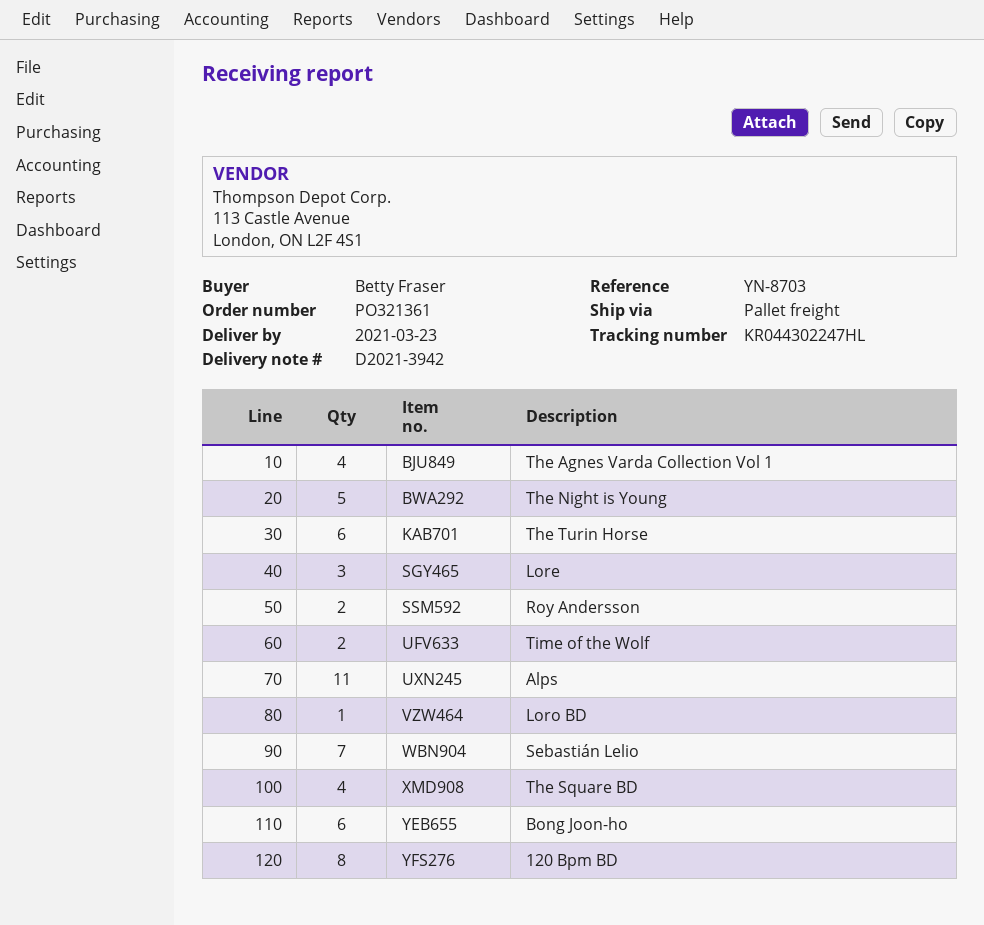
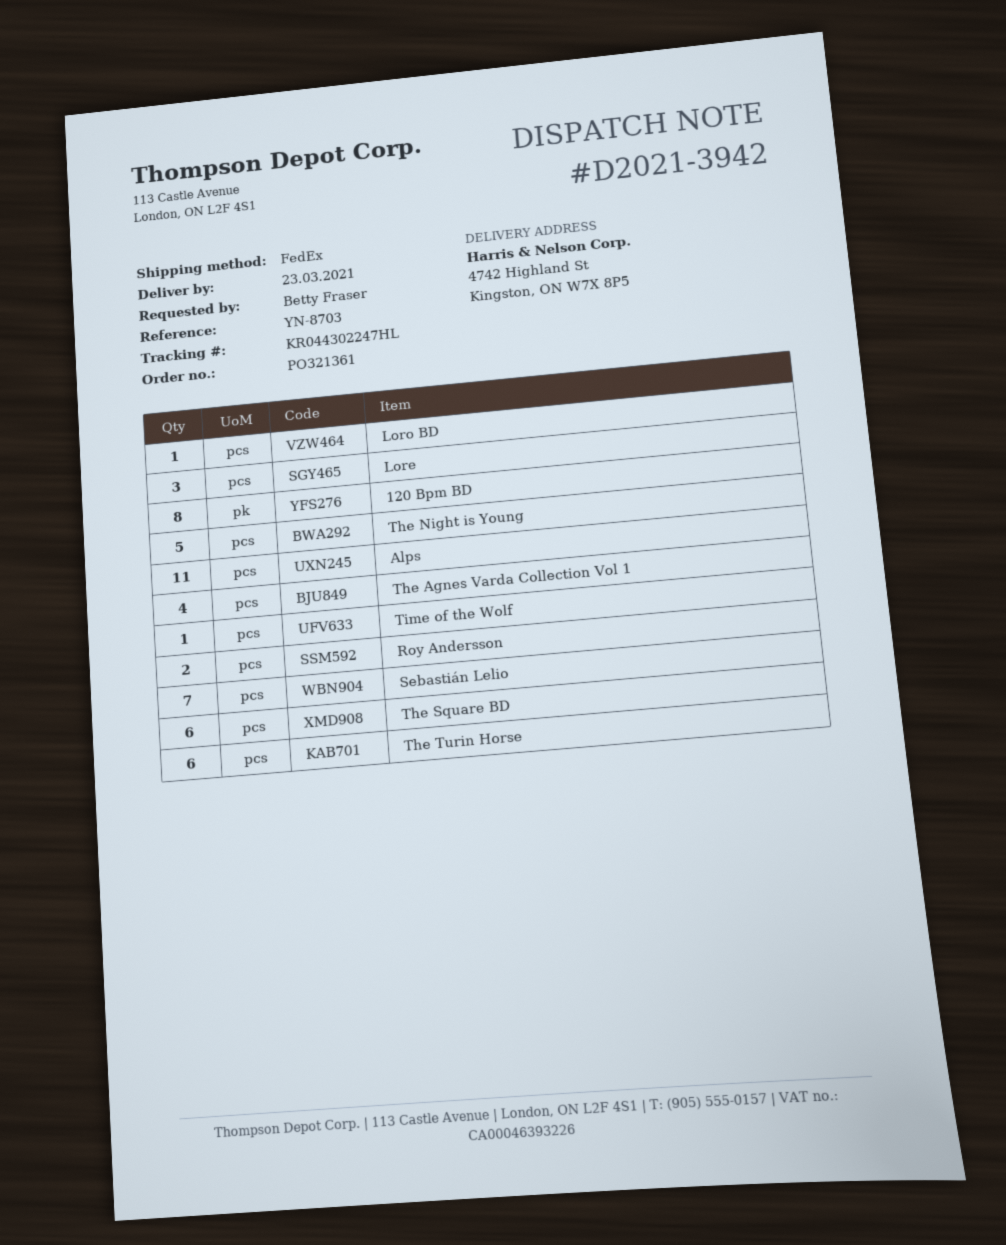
shipping method: pallet freight -> FedEx
Time of the Wolf: 2 -> 1
The Square BD: 4 -> 6
Bong Joon-ho: 6 -> none

